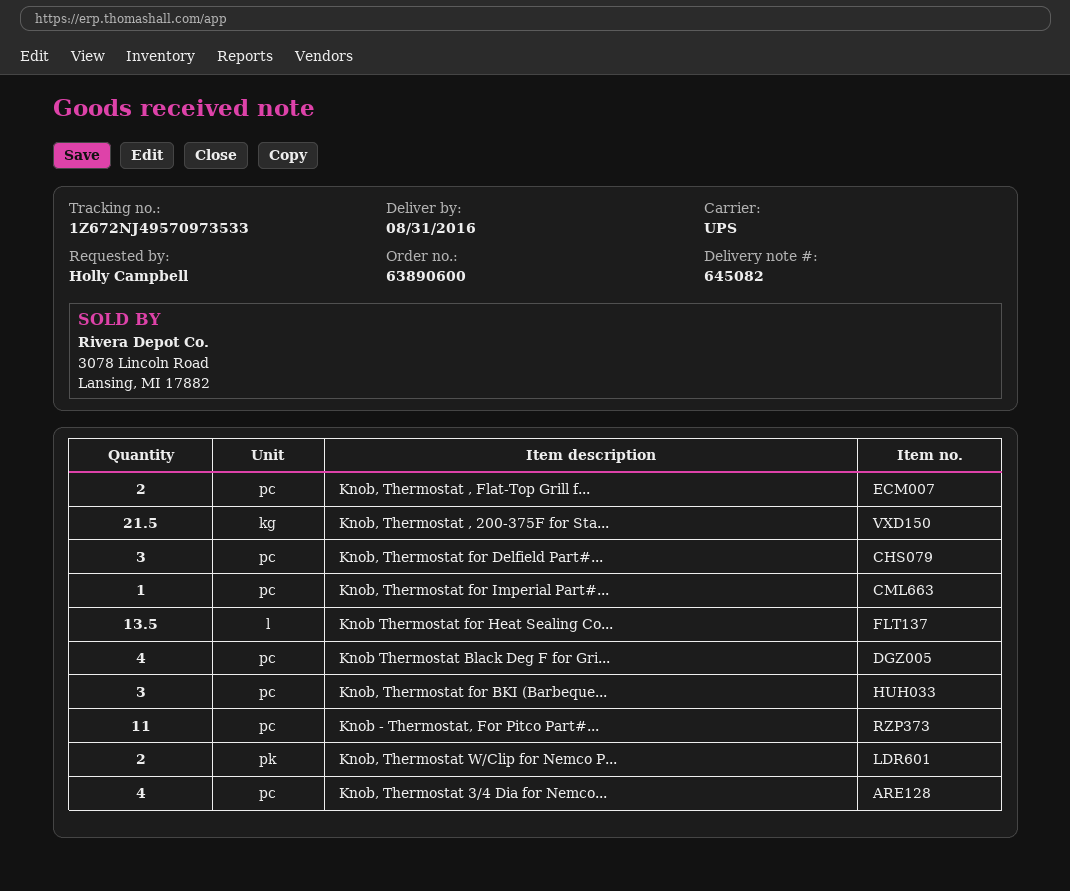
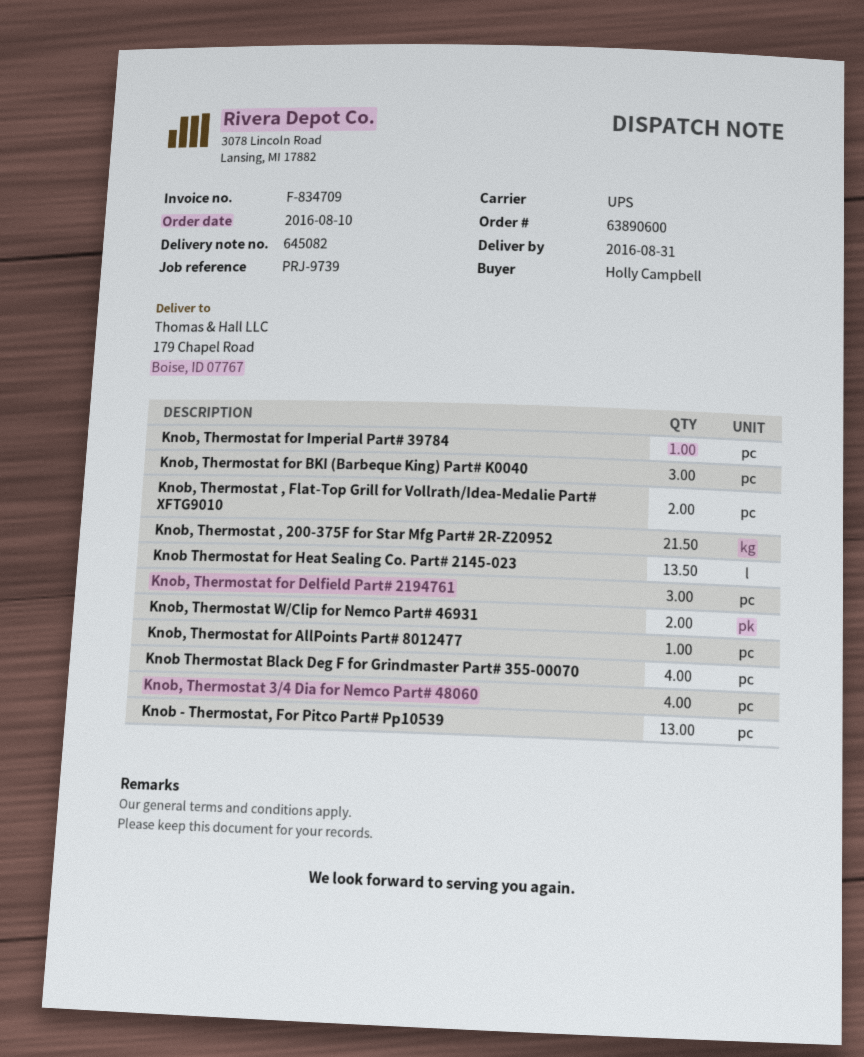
Knob - Thermostat, For Pitco Part#...: 11 -> 13
Knob, Thermostat for AllPoints Part# 8012477: none -> 1

